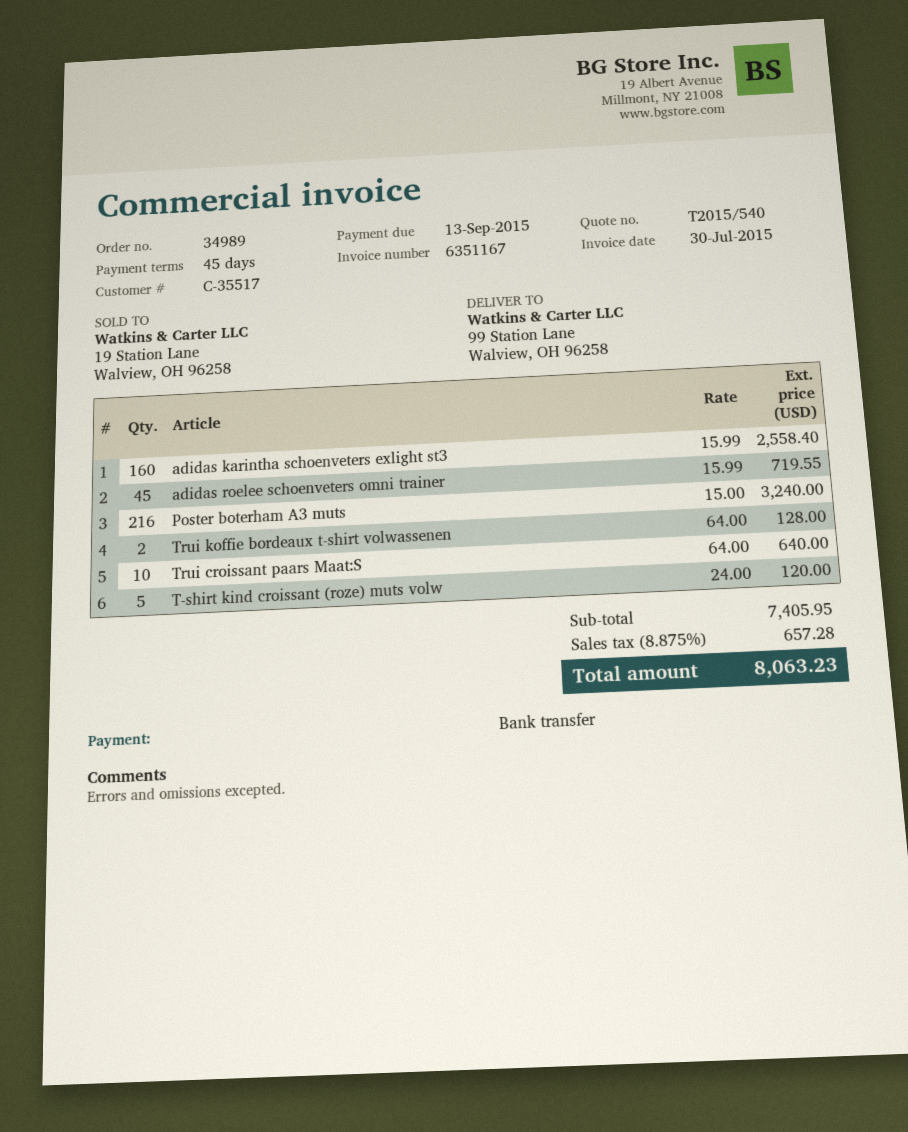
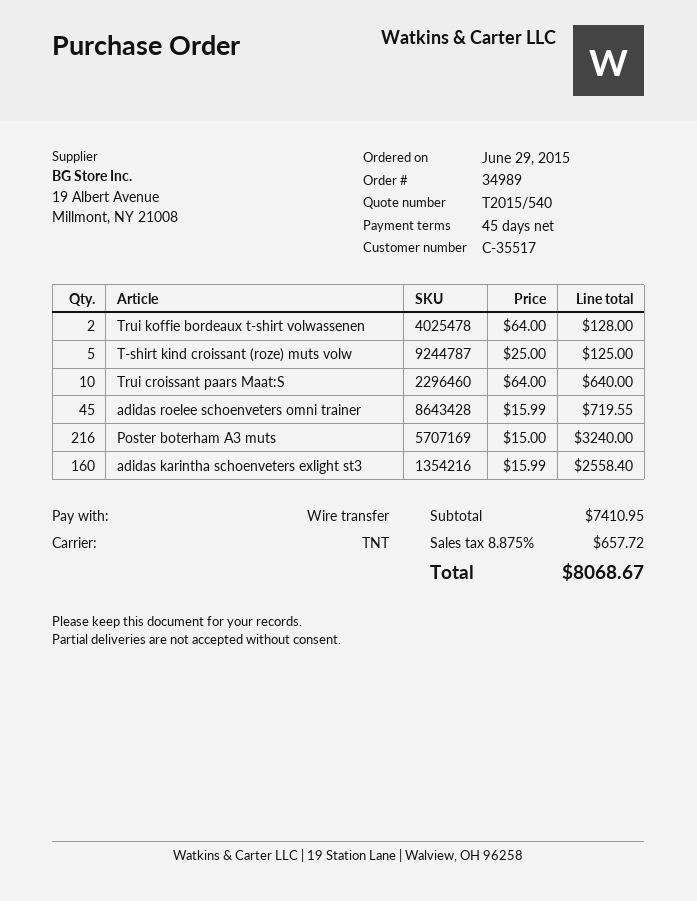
T-shirt kind croissant (roze) muts volw: 5 x 24.00 = 120.00 -> 5 x 25.00 = 125.00
subtotal: 7405.95 -> 7410.95
tax: 8.875% = 657.28 -> 8.875% = 657.72
total: 8063.23 -> 8068.67

